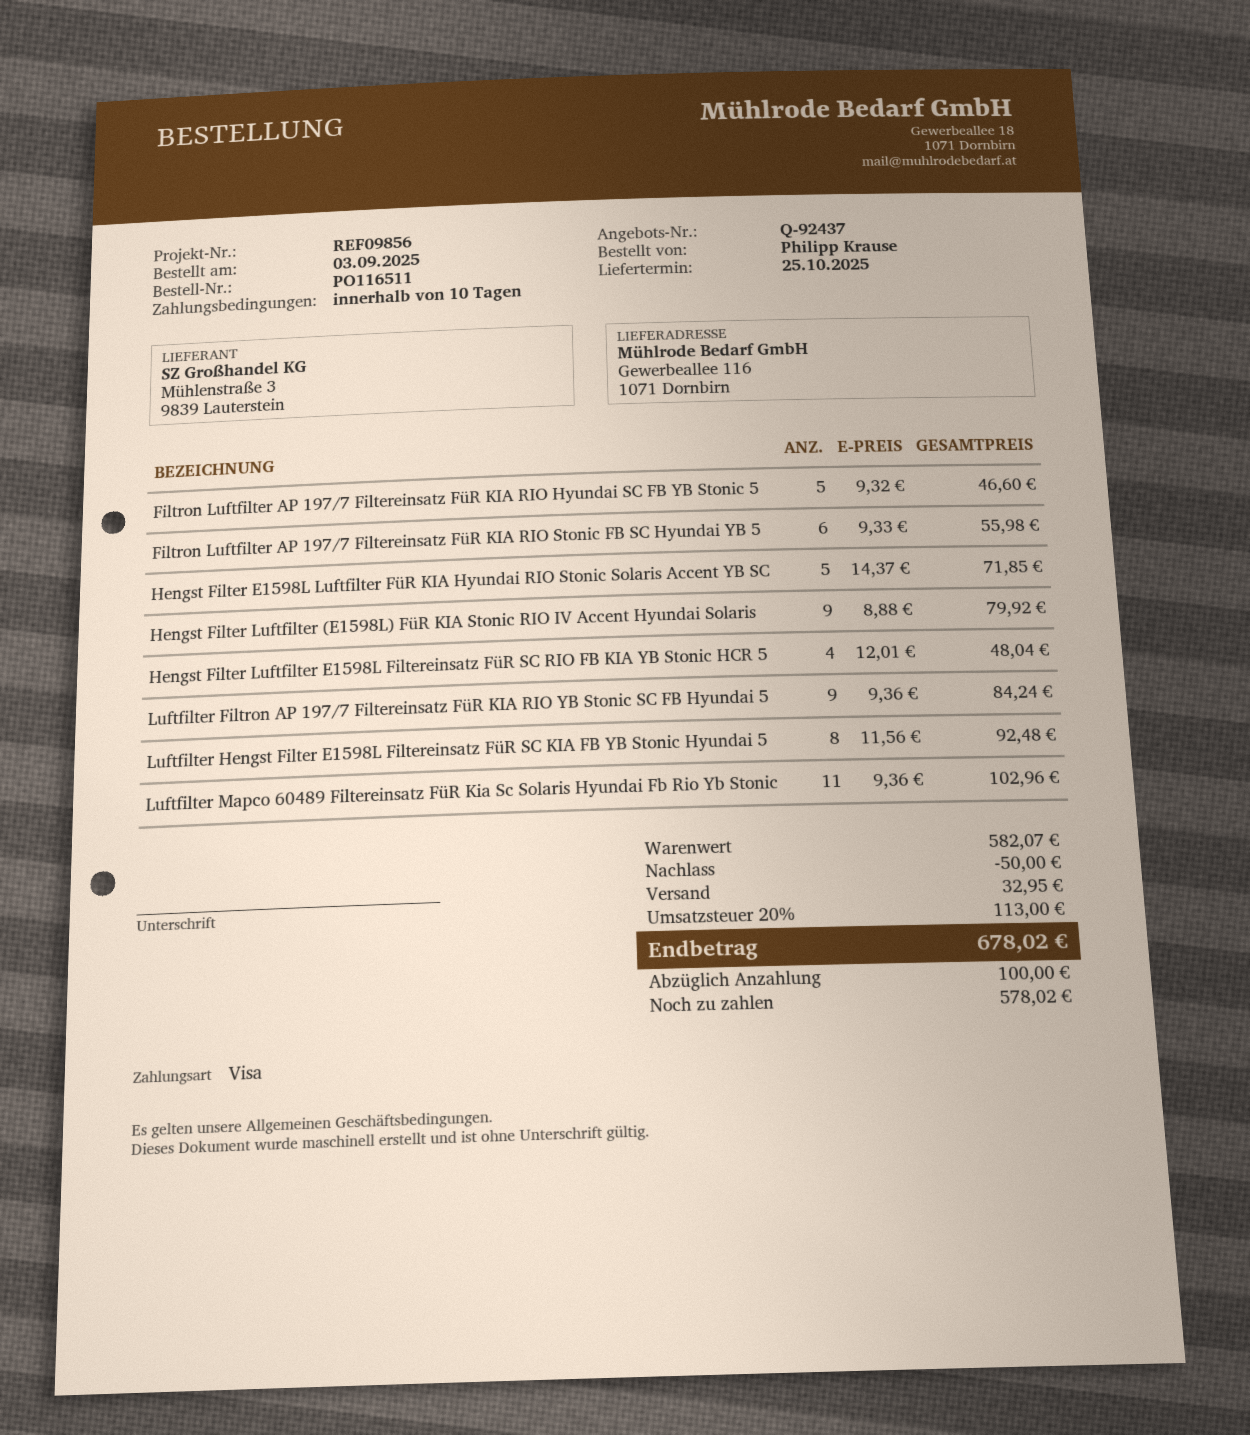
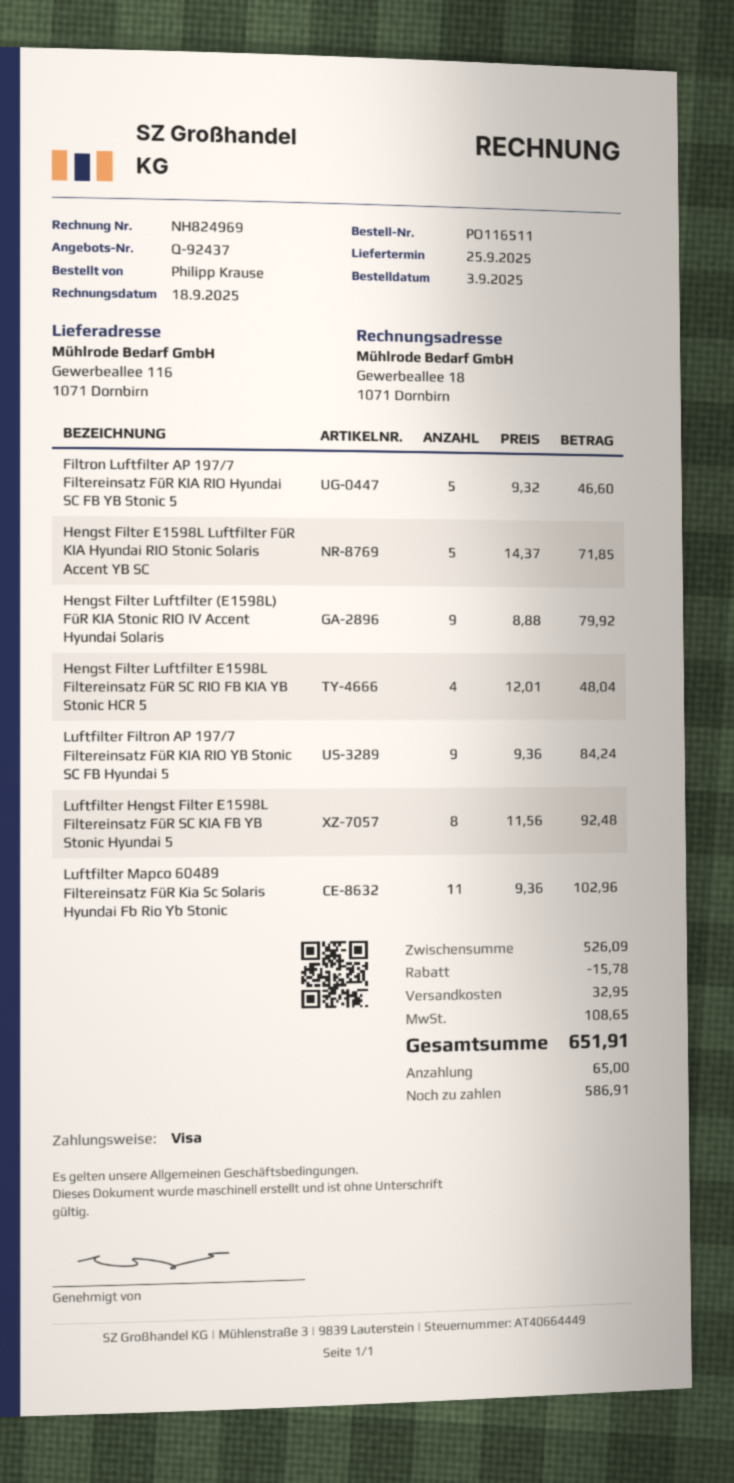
delivery date: 2025-10-25 -> 2025-09-25
Filtron Luftfilter AP 197/7 Filtereinsatz FüR KIA RIO Stonic FB SC Hyundai YB 5: 6 x 9.33 = 55.98 -> none
subtotal: 582.07 -> 526.09
discount: 50.00 -> 15.78
tax: 113.00 -> 108.65
total: 678.02 -> 651.91
deposit: 100.00 -> 65.00
balance: 578.02 -> 586.91

